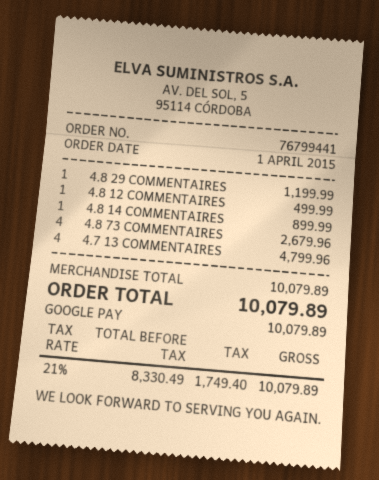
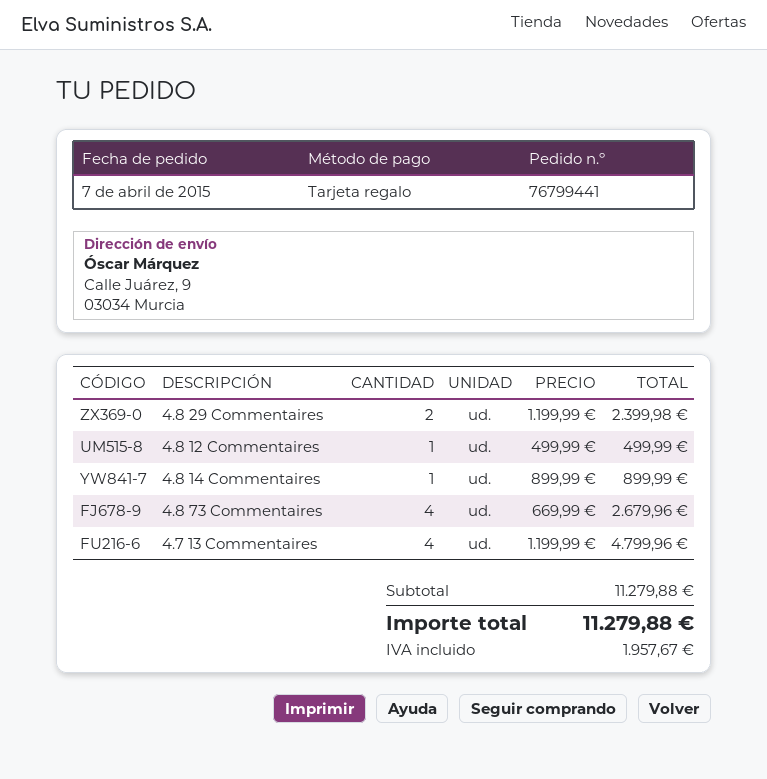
order date: 2015-04-01 -> 2015-04-07
payment method: Google Pay -> gift card
4.8 29 COMMENTAIRES: 1 for 1199.99 -> 2 for 2399.98
subtotal: 10079.89 -> 11279.88
tax: 1749.40 -> 1957.67
total: 10079.89 -> 11279.88

